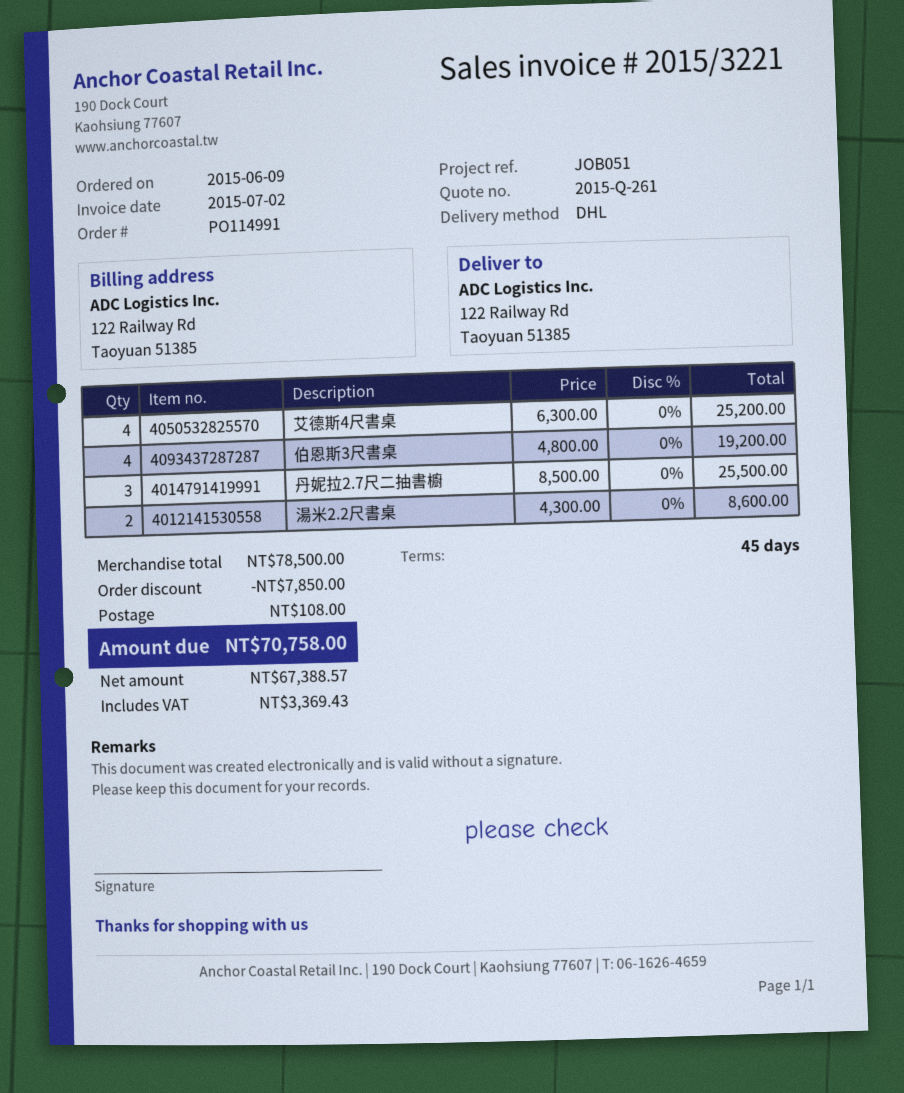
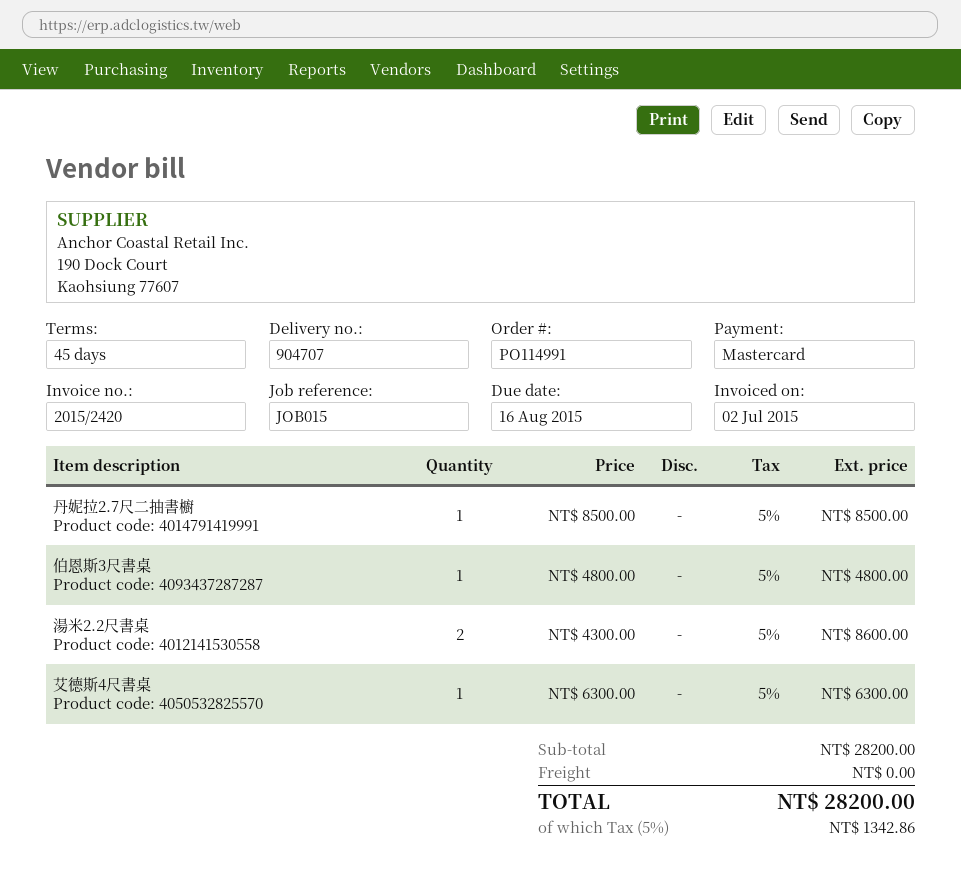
invoice number: 2015/3221 -> 2015/2420
reference: JOB051 -> JOB015
艾德斯4尺書桌: 4 x 6300.00 = 25200.00 -> 1 x 6300.00 = 6300.00
伯恩斯3尺書桌: 4 x 4800.00 = 19200.00 -> 1 x 4800.00 = 4800.00
丹妮拉2.7尺二抽書櫥: 3 x 8500.00 = 25500.00 -> 1 x 8500.00 = 8500.00
subtotal: 78500.00 -> 28200.00
discount: 7850.00 -> none
shipping: 108.00 -> 0.00
tax: 3369.43 -> 1342.86
total: 70758.00 -> 28200.00

